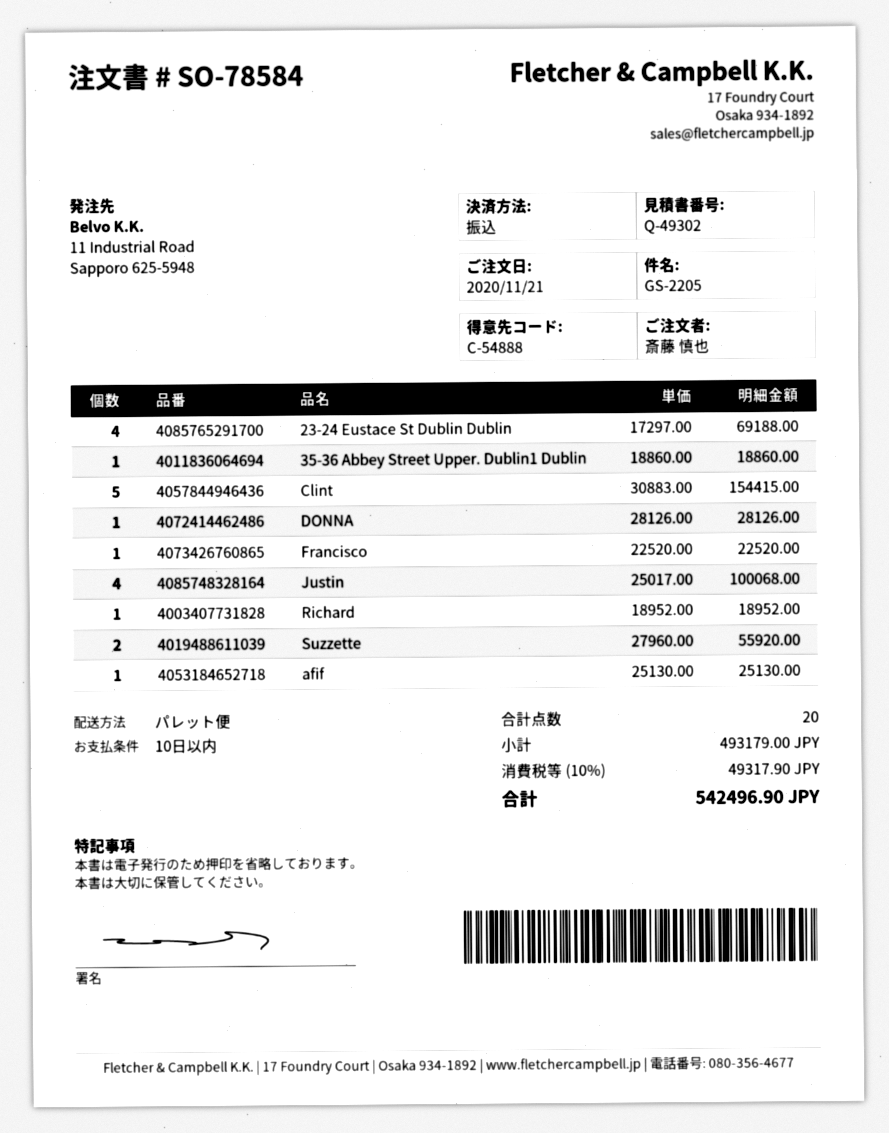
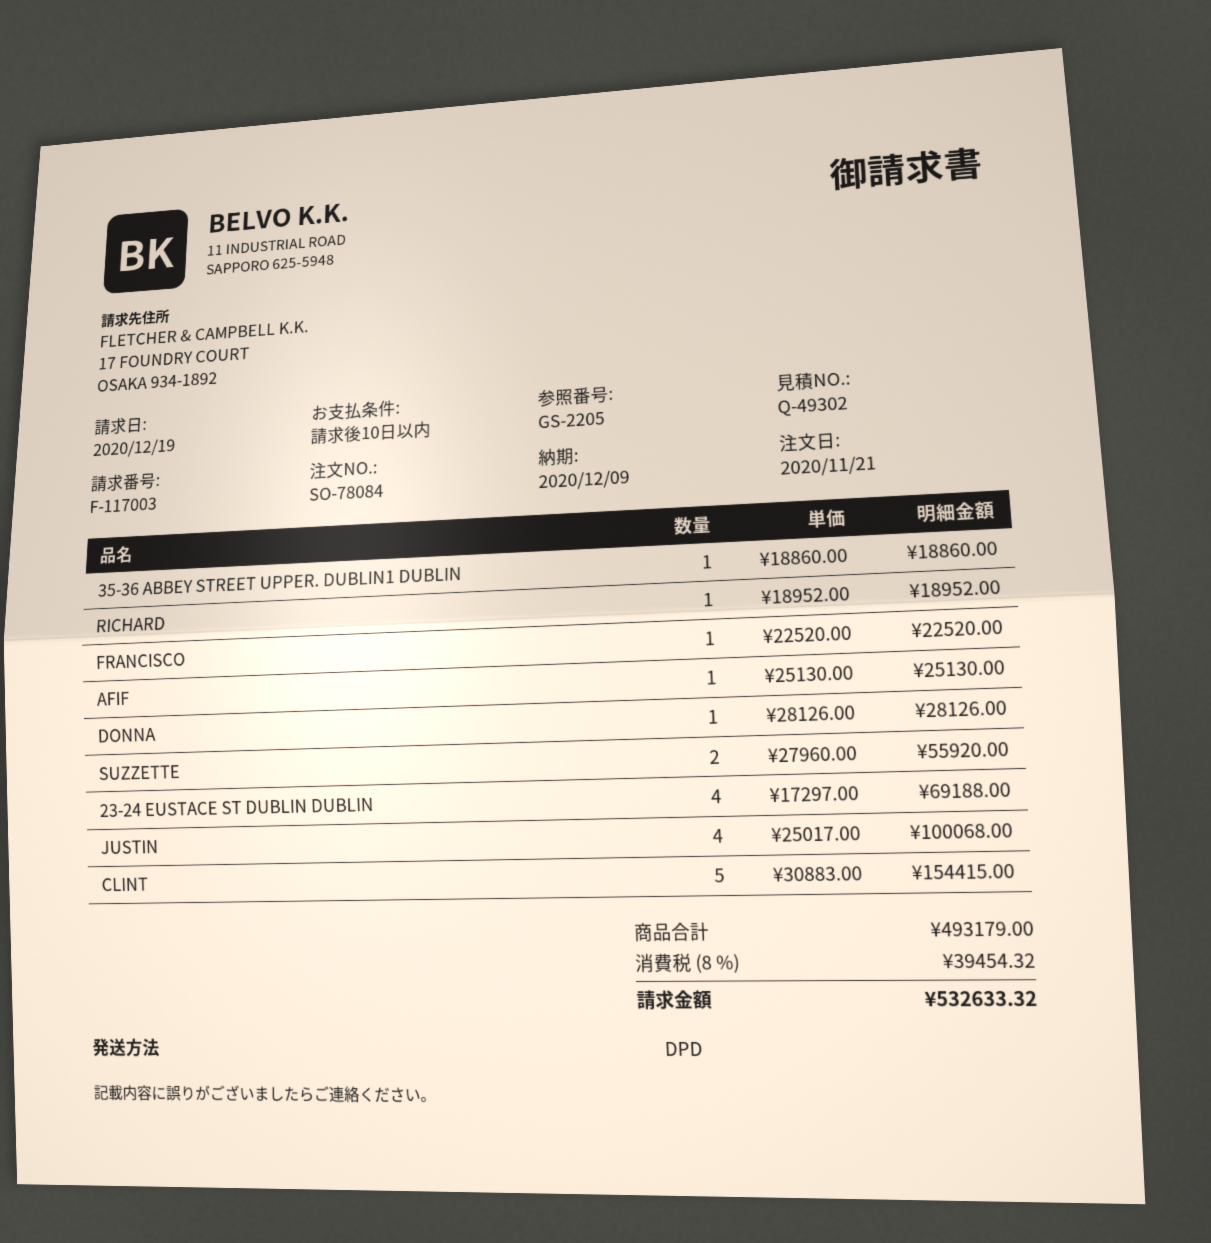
order number: SO-78584 -> SO-78084
shipping method: pallet freight -> DPD
tax: 10% = 49317.90 -> 8% = 39454.32
total: 542496.90 -> 532633.32

